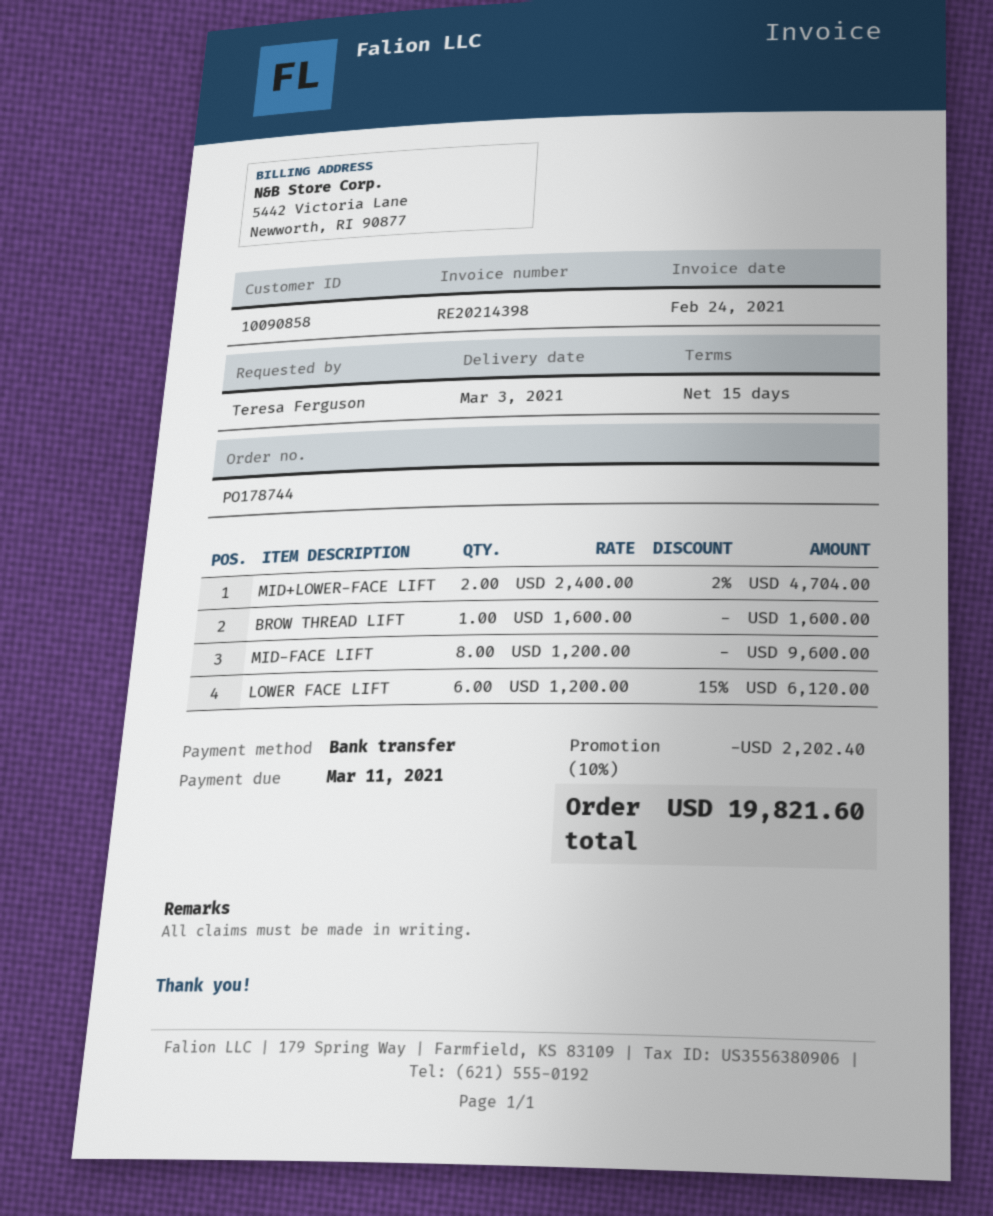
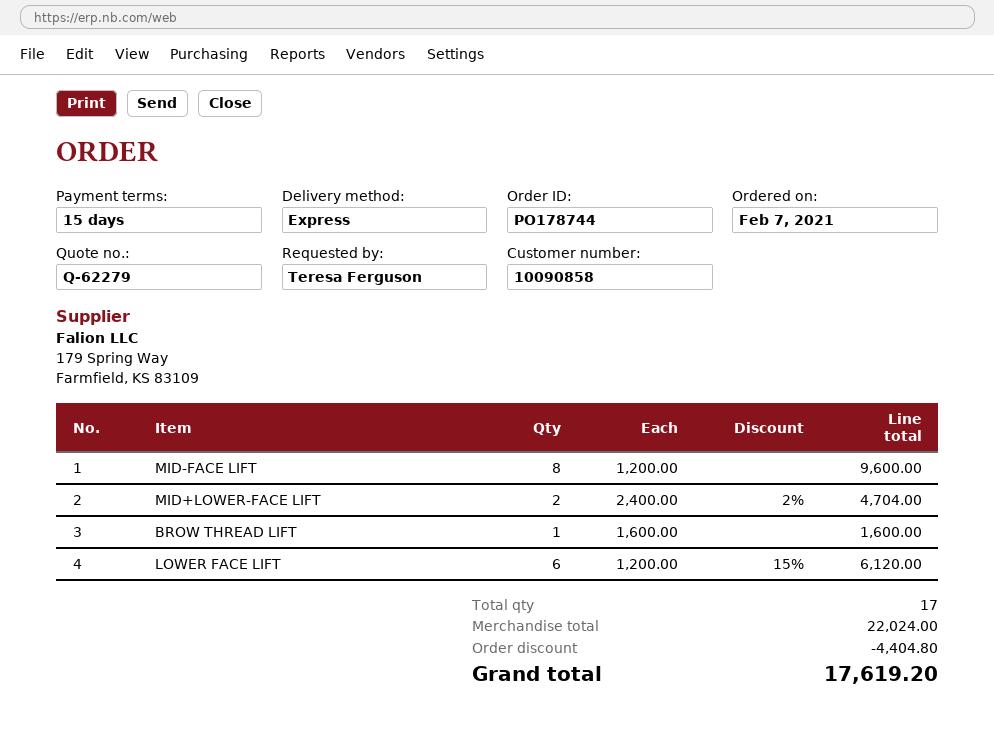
discount: 2202.40 -> 4404.80
total: 19821.60 -> 17619.20

